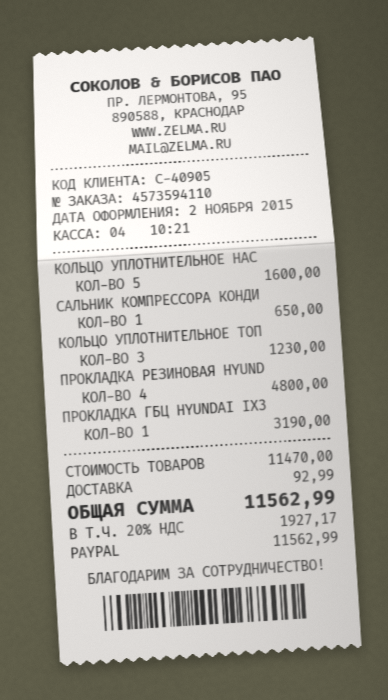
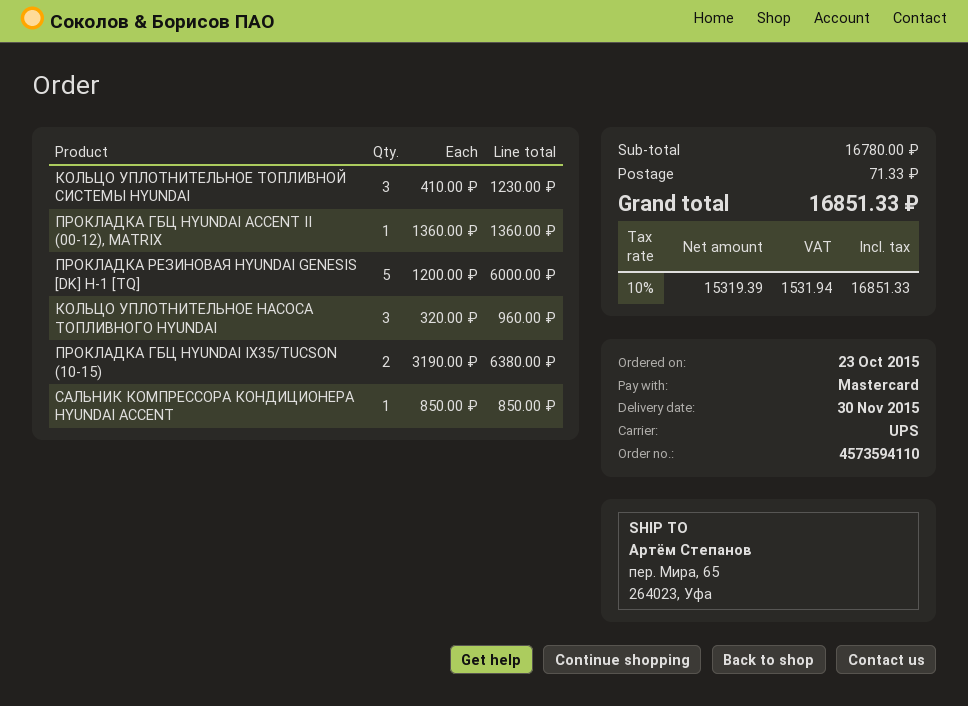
order date: 2015-11-02 -> 2015-10-23
payment method: PayPal -> Mastercard
КОЛЬЦО УПЛОТНИТЕЛЬНОЕ НАС: 5 for 1600.00 -> 3 for 960.00
САЛЬНИК КОМПРЕССОРА КОНДИ: 1 for 650.00 -> 1 for 850.00
ПРОКЛАДКА РЕЗИНОВАЯ HYUND: 4 for 4800.00 -> 5 for 6000.00
ПРОКЛАДКА ГБЦ HYUNDAI IX3: 1 for 3190.00 -> 2 for 6380.00
ПРОКЛАДКА ГБЦ HYUNDAI ACCENT II (00-12), MATRIX: none -> 1 for 1360.00
subtotal: 11470.00 -> 16780.00
shipping: 92.99 -> 71.33
tax: 20% = 1927.17 -> 10% = 1531.94
total: 11562.99 -> 16851.33

